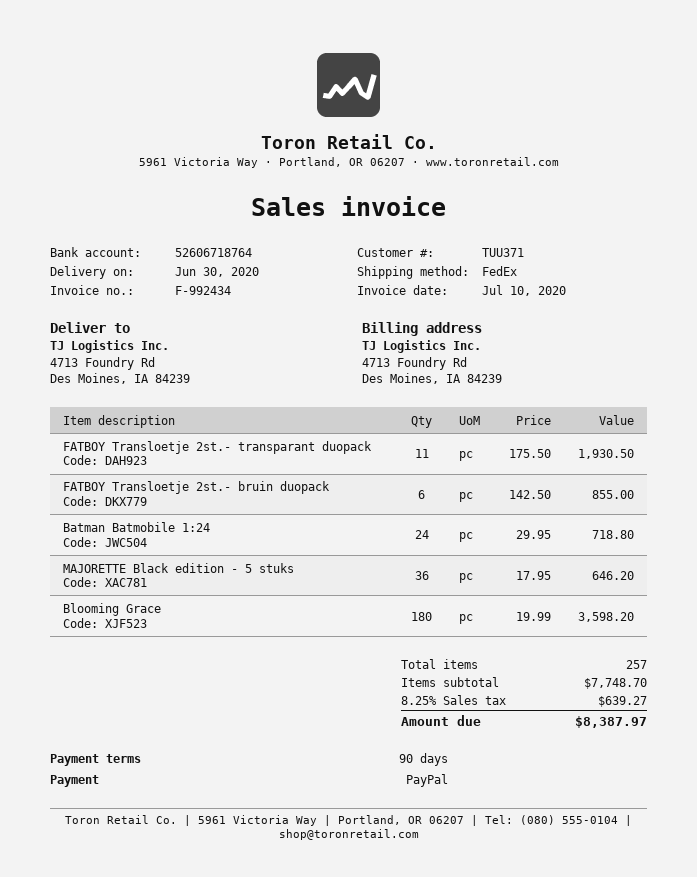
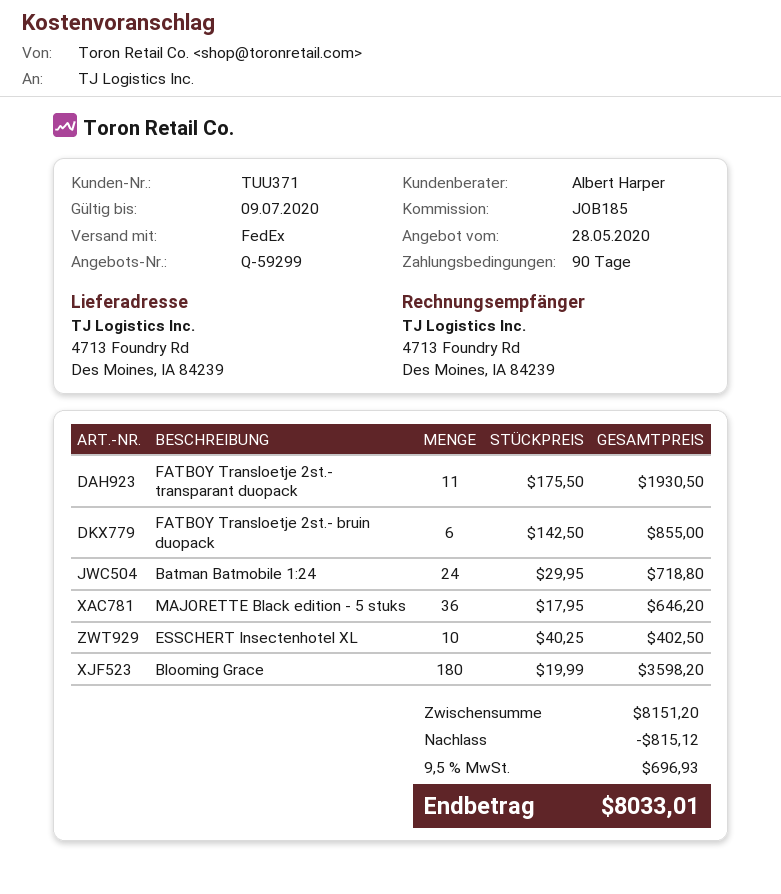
ESSCHERT Insectenhotel XL: none -> 10 x 40.25 = 402.50
subtotal: 7748.70 -> 8151.20
discount: none -> 815.12
tax: 8.25% = 639.27 -> 9.5% = 696.93
total: 8387.97 -> 8033.01

